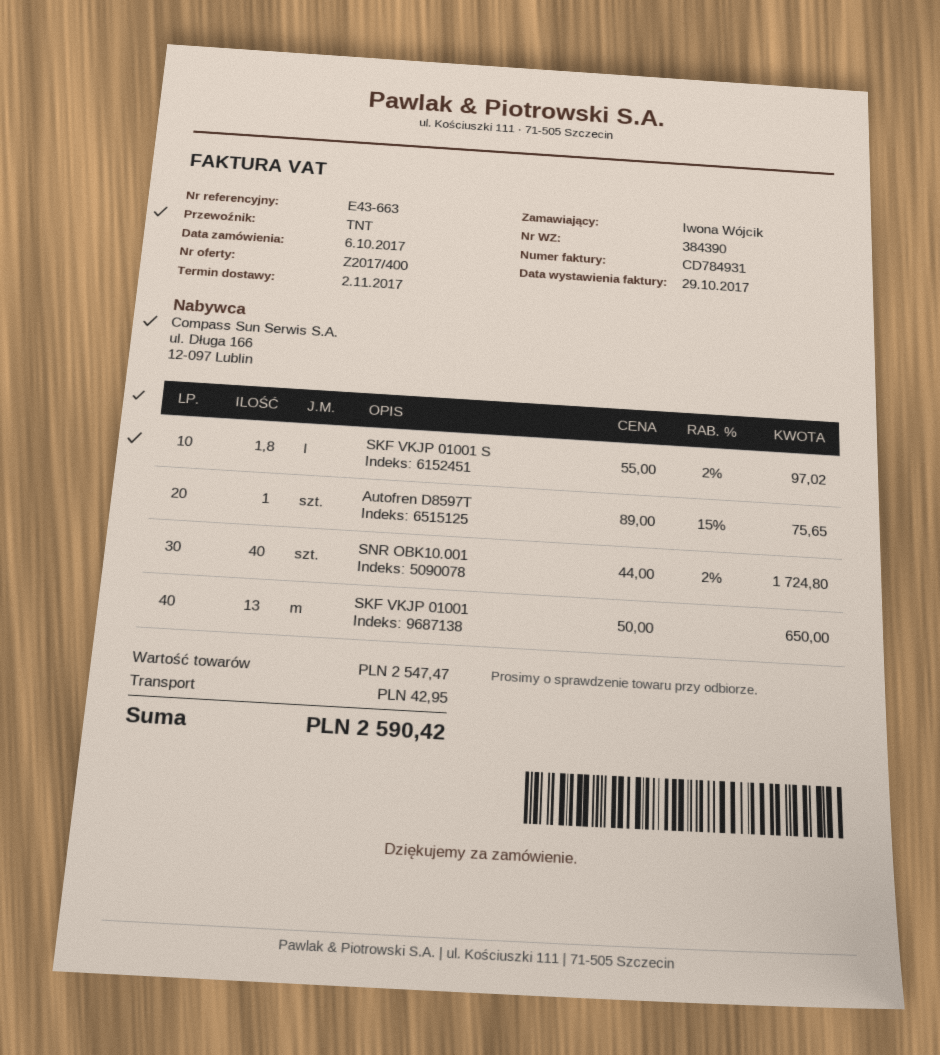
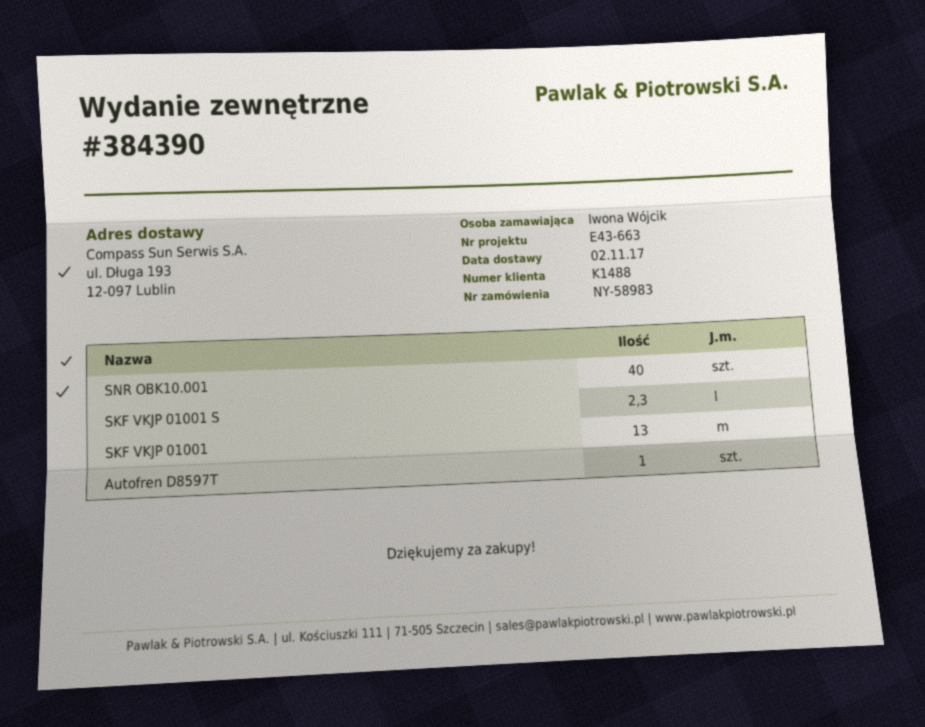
SKF VKJP 01001 S: 1.8 -> 2.3

